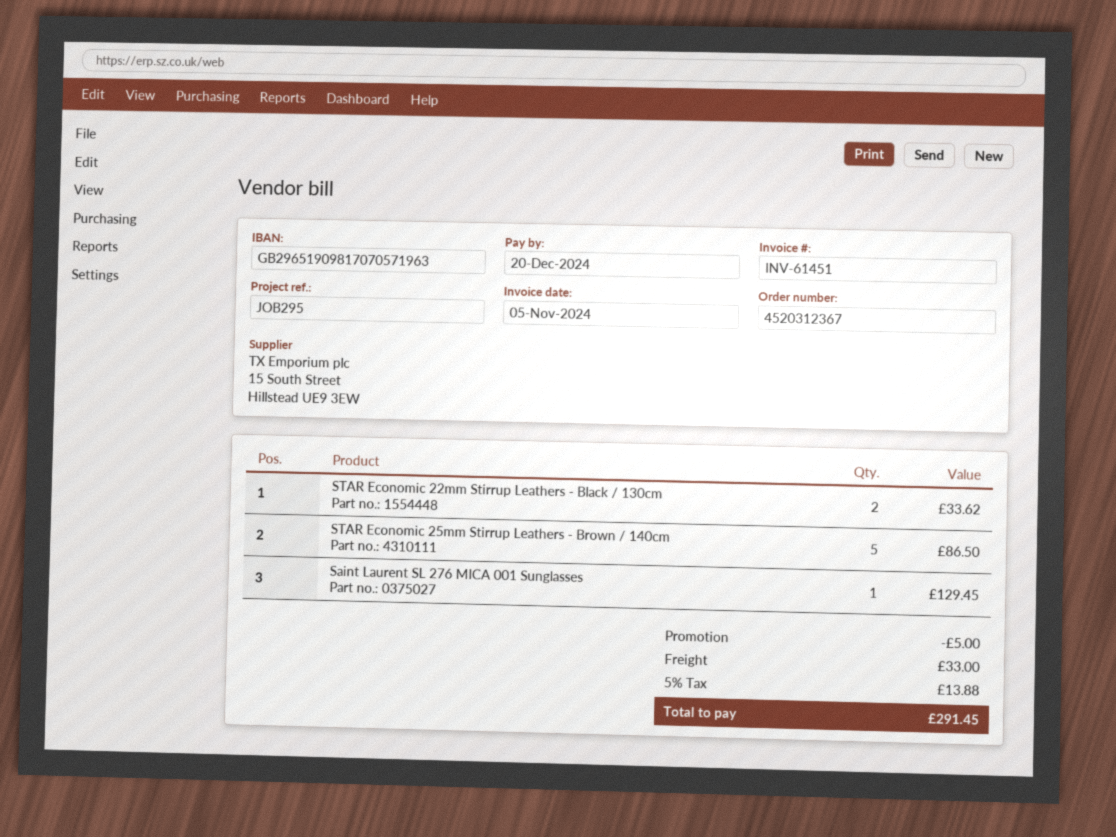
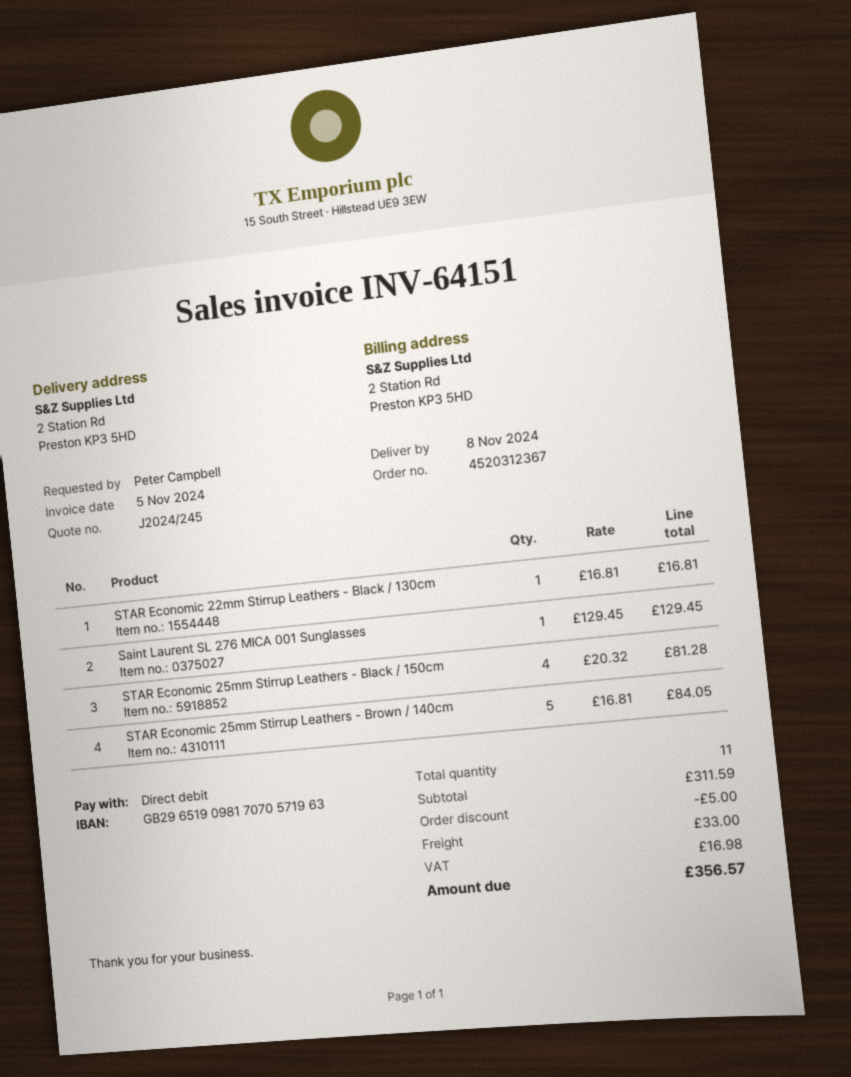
invoice number: INV-61451 -> INV-64151
STAR Economic 22mm Stirrup Leathers - Black / 130cm: 2 for 33.62 -> 1 for 16.81
STAR Economic 25mm Stirrup Leathers - Brown / 140cm: 5 for 86.50 -> 5 for 84.05
STAR Economic 25mm Stirrup Leathers - Black / 150cm: none -> 4 for 81.28
tax: 13.88 -> 16.98
total: 291.45 -> 356.57

